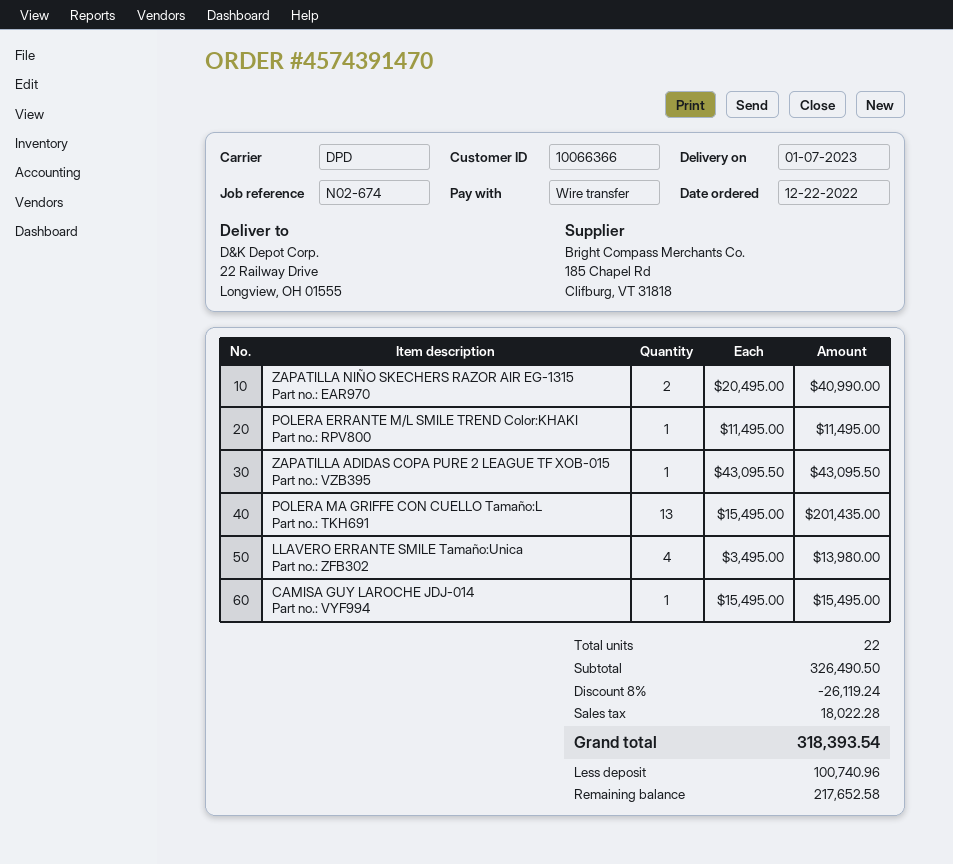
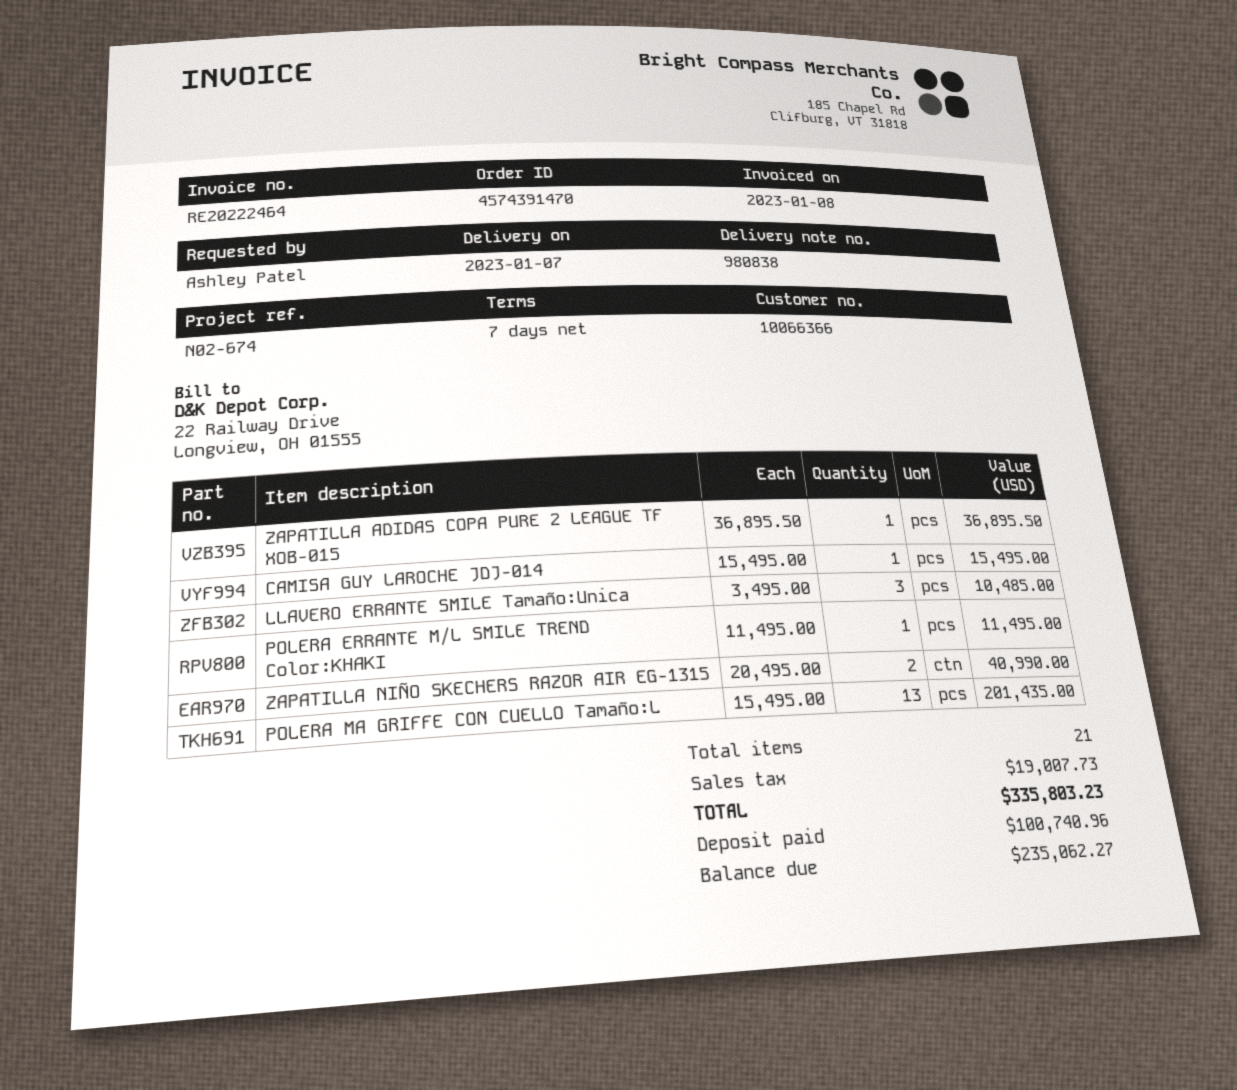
ZAPATILLA ADIDAS COPA PURE 2 LEAGUE TF XOB-015: 1 x 43095.50 = 43095.50 -> 1 x 36895.50 = 36895.50
LLAVERO ERRANTE SMILE Tamaño:Unica: 4 x 3495.00 = 13980.00 -> 3 x 3495.00 = 10485.00
total quantity: 22 -> 21
discount: 8% = 26119.24 -> none
tax: 18022.28 -> 19007.73
total: 318393.54 -> 335803.23
balance: 217652.58 -> 235062.27

